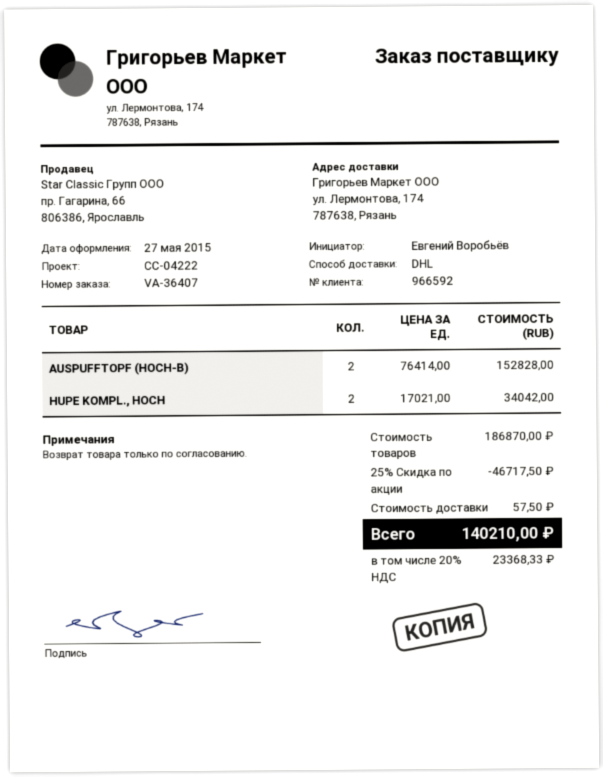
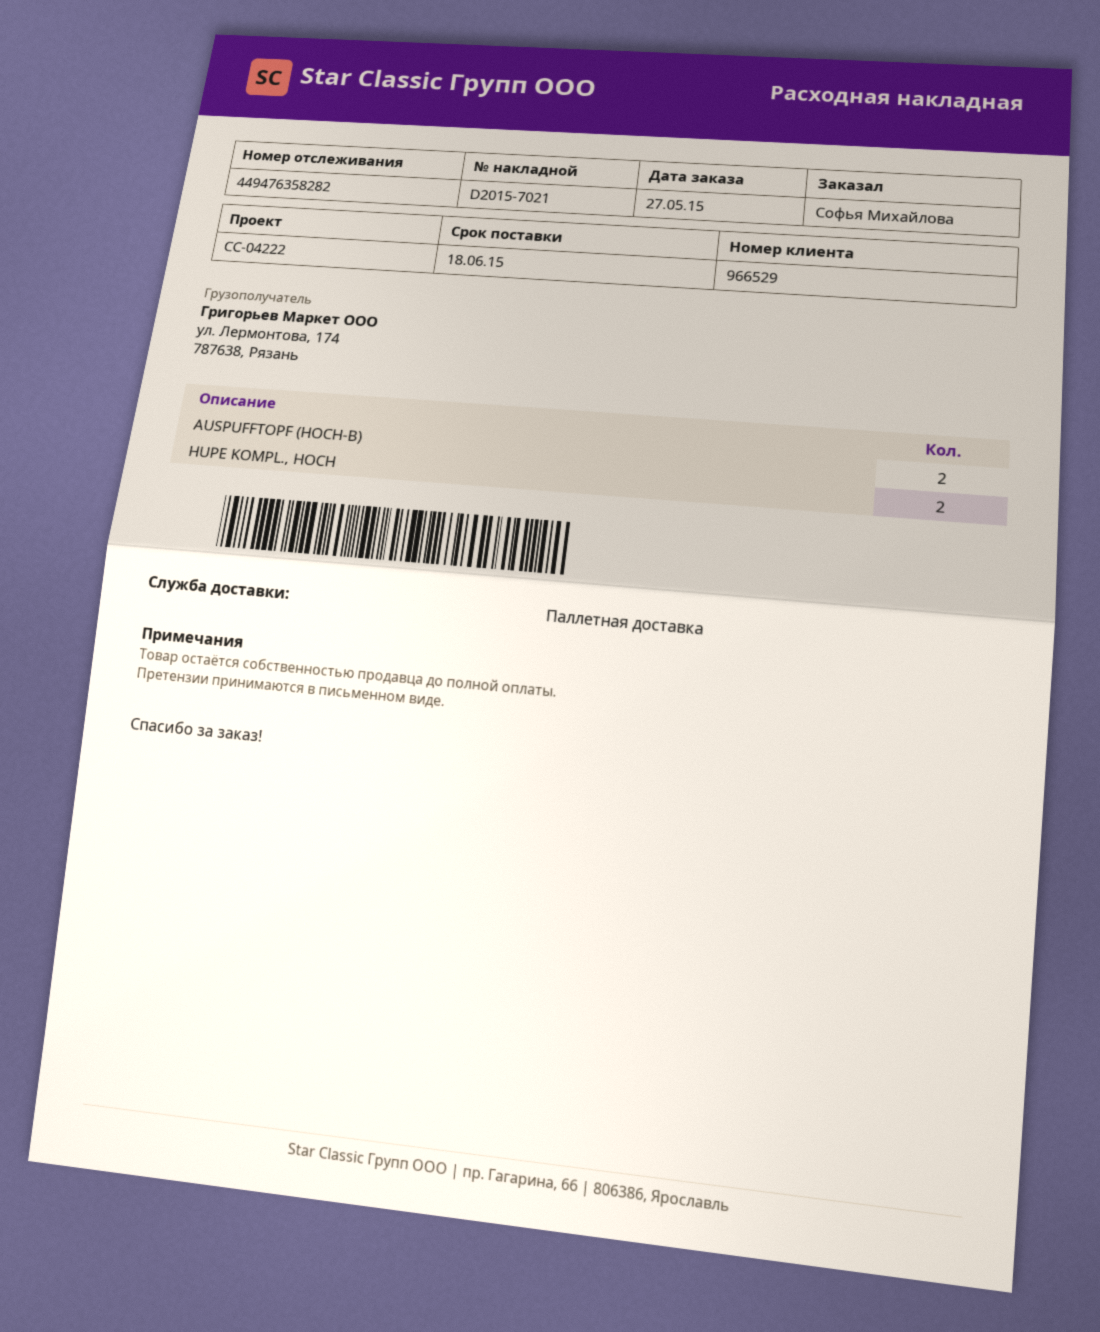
customer number: 966592 -> 966529
ordered by: Евгений Воробьёв -> Софья Михайлова
shipping method: DHL -> pallet freight

